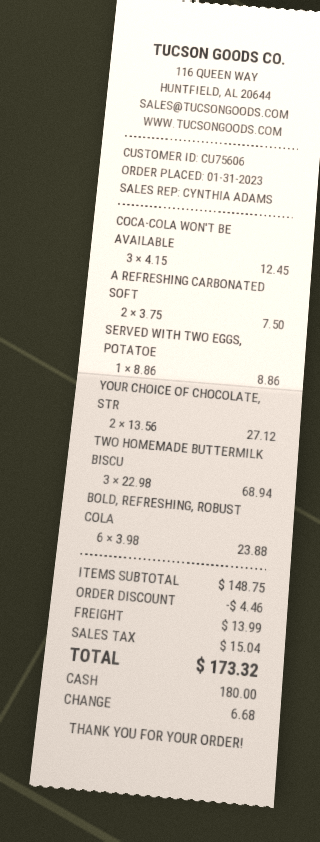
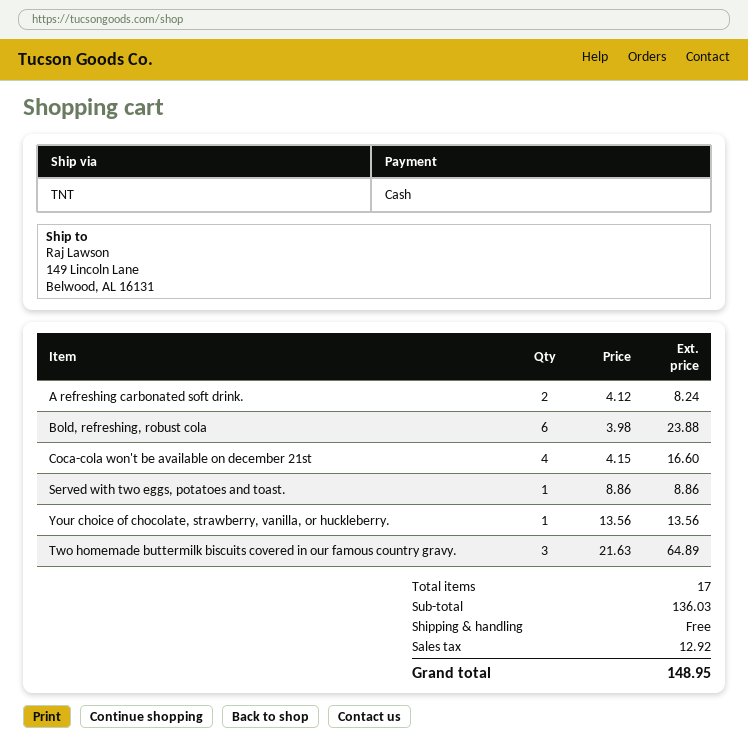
COCA-COLA WON'T BE AVAILABLE: 3 x 4.15 = 12.45 -> 4 x 4.15 = 16.60
A REFRESHING CARBONATED SOFT: 2 x 3.75 = 7.50 -> 2 x 4.12 = 8.24
YOUR CHOICE OF CHOCOLATE, STR: 2 x 13.56 = 27.12 -> 1 x 13.56 = 13.56
TWO HOMEMADE BUTTERMILK BISCU: 3 x 22.98 = 68.94 -> 3 x 21.63 = 64.89
subtotal: 148.75 -> 136.03
discount: 4.46 -> none
shipping: 13.99 -> 0.00
tax: 15.04 -> 12.92
total: 173.32 -> 148.95

